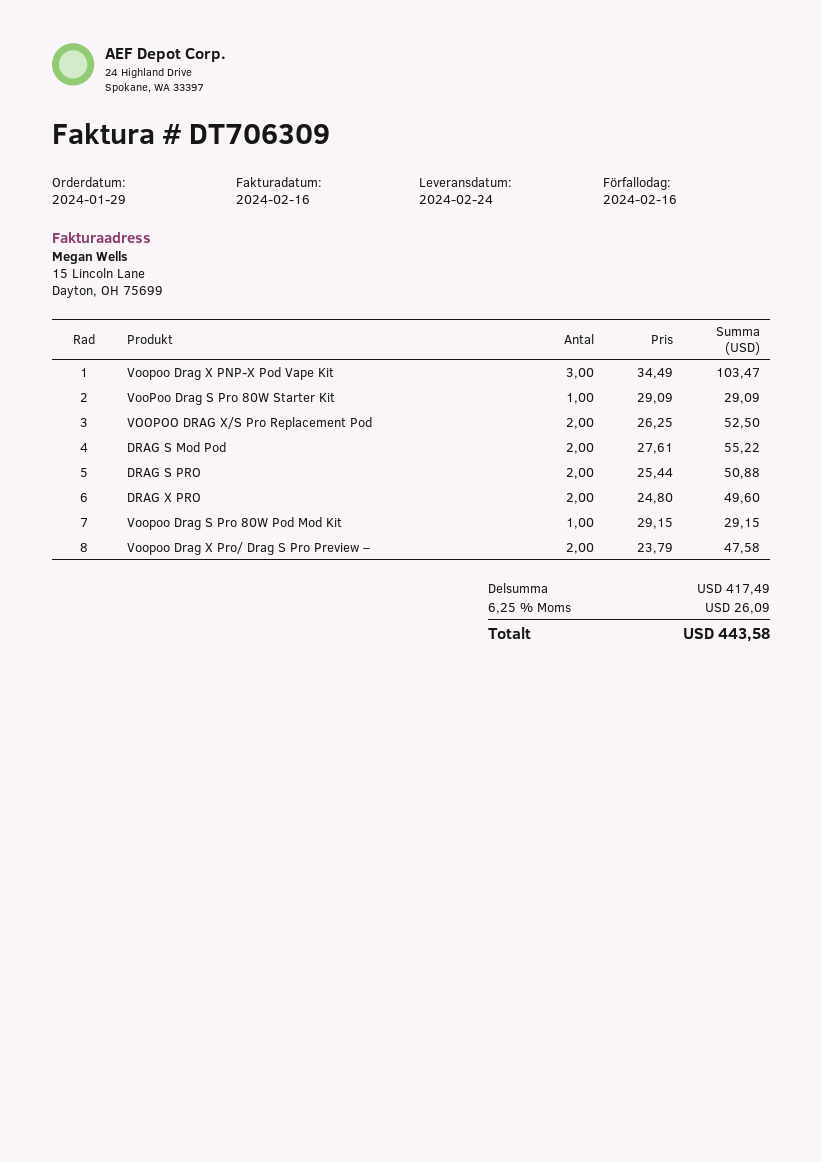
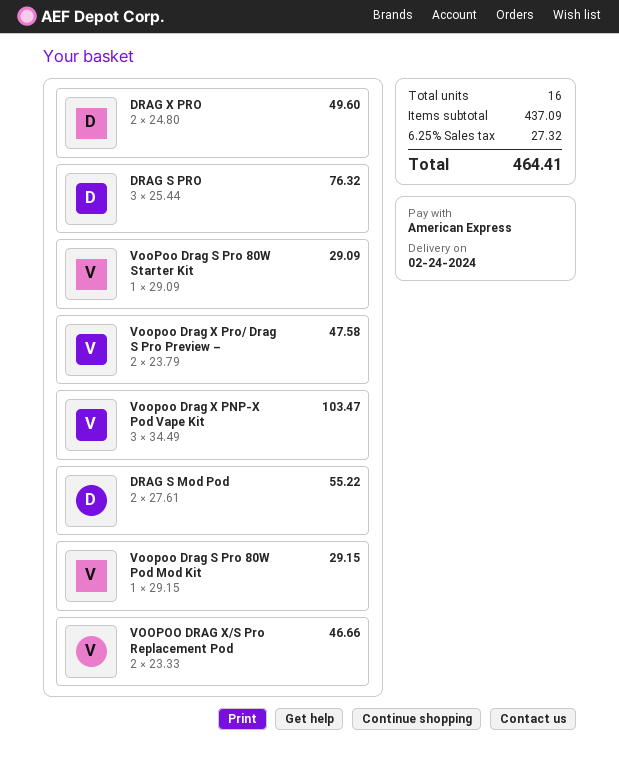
VOOPOO DRAG X/S Pro Replacement Pod: 2 x 26.25 = 52.50 -> 2 x 23.33 = 46.66
DRAG S PRO: 2 x 25.44 = 50.88 -> 3 x 25.44 = 76.32
subtotal: 417.49 -> 437.09
tax: 6.25% = 26.09 -> 6.25% = 27.32
total: 443.58 -> 464.41

